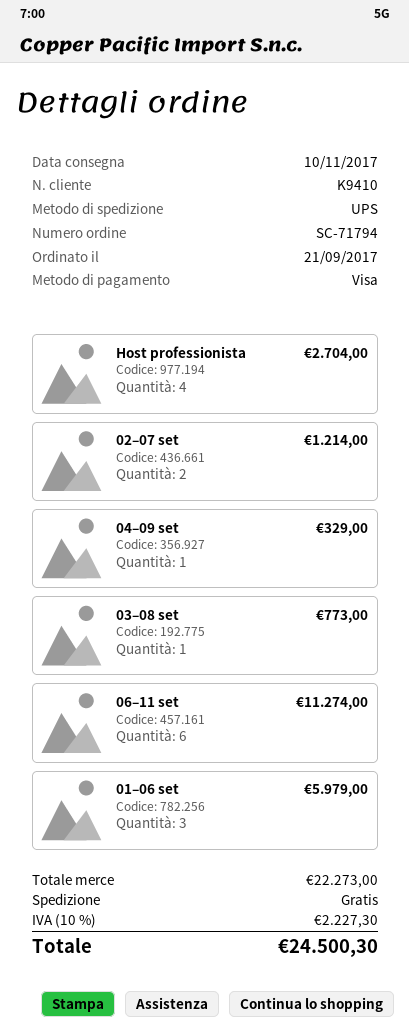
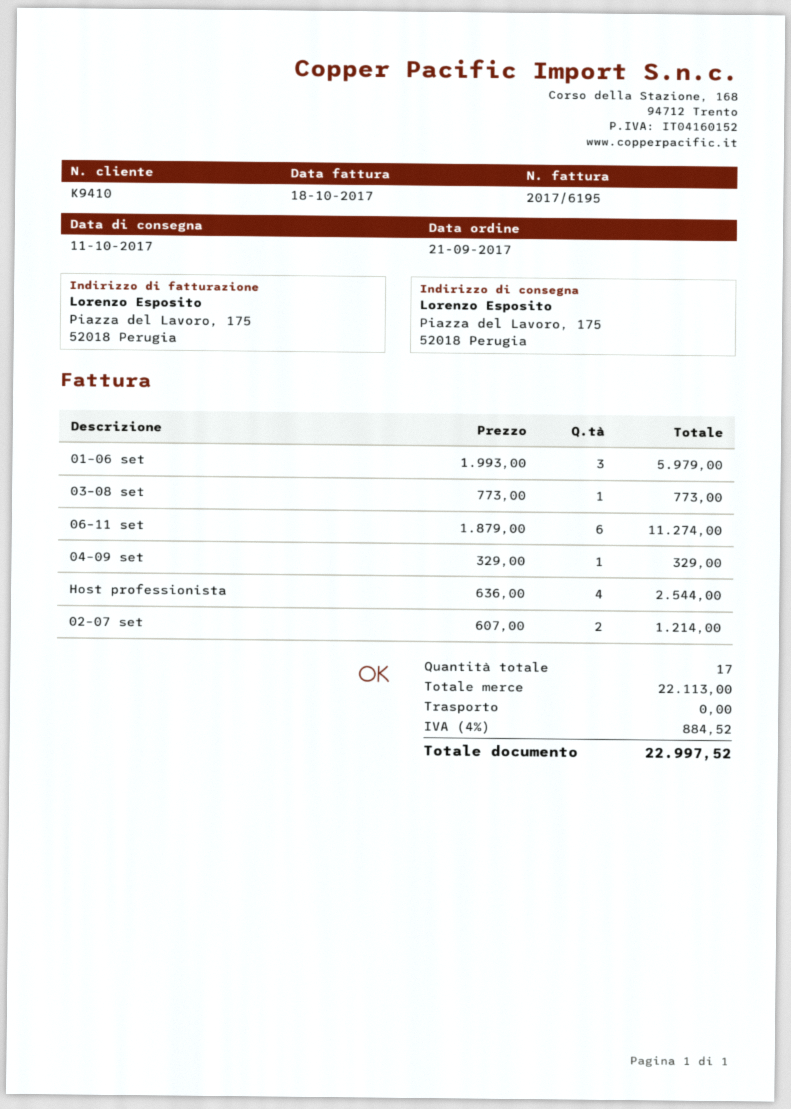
delivery date: 2017-11-10 -> 2017-10-11
Host professionista: 4 for 2704.00 -> 4 for 2544.00
subtotal: 22273.00 -> 22113.00
tax: 10% = 2227.30 -> 4% = 884.52
total: 24500.30 -> 22997.52

